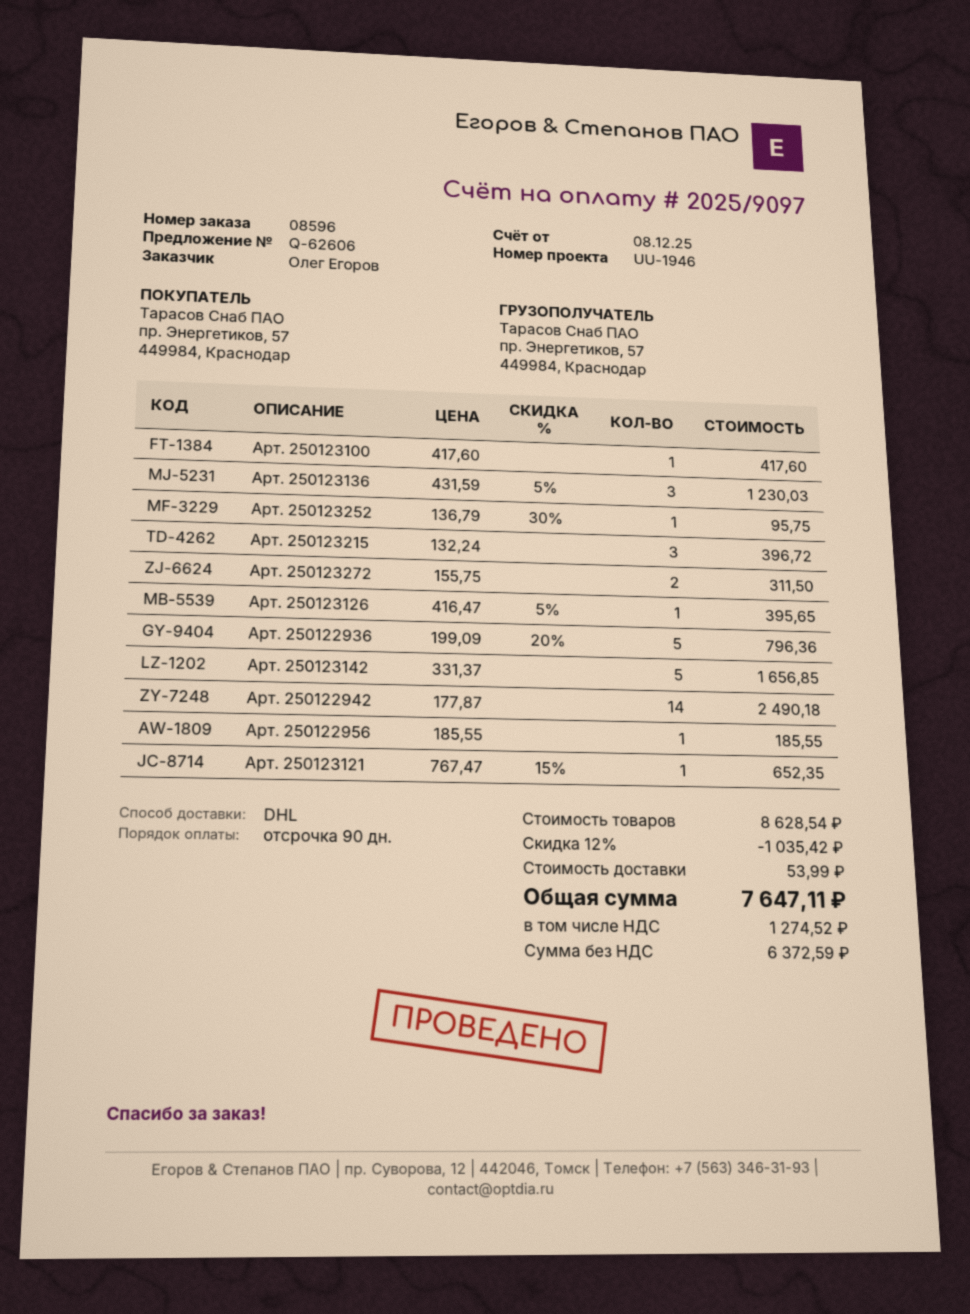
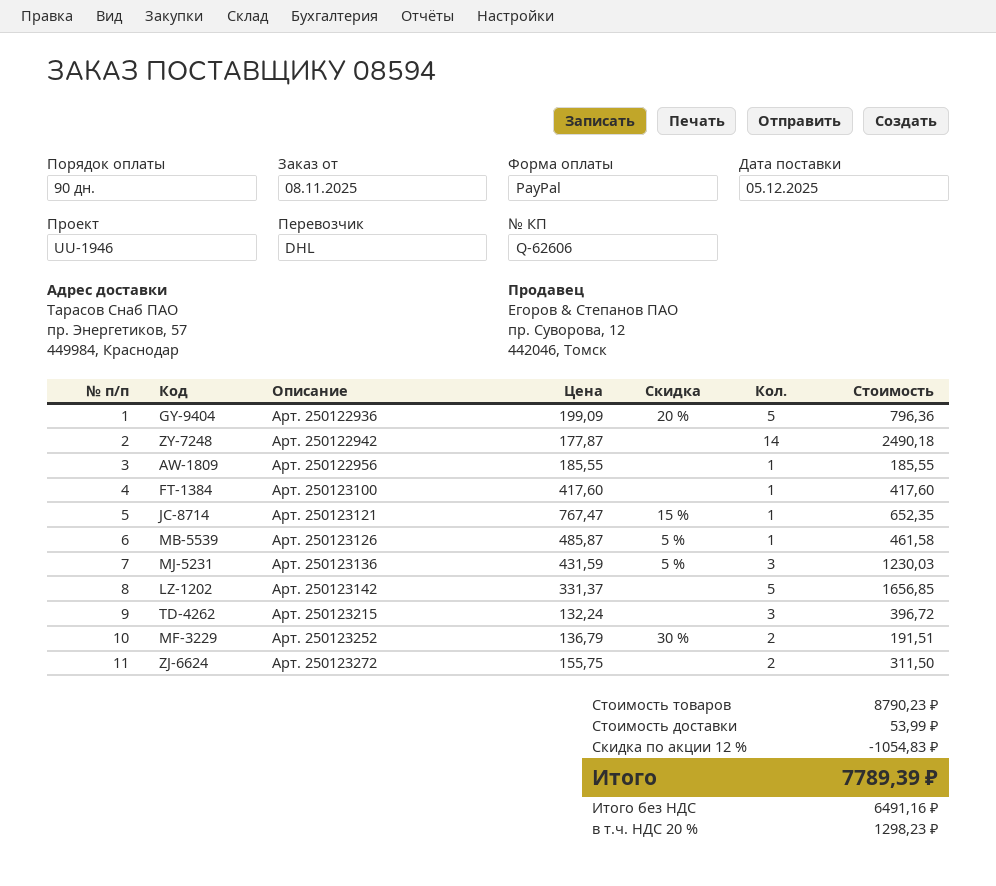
order number: 08596 -> 08594
Арт. 250123252: 1 x 136.79 - 30% = 95.75 -> 2 x 136.79 - 30% = 191.51
Арт. 250123126: 1 x 416.47 - 5% = 395.65 -> 1 x 485.87 - 5% = 461.58
subtotal: 8628.54 -> 8790.23
discount: 12% = 1035.42 -> 12% = 1054.83
net: 6372.59 -> 6491.16
tax: 1274.52 -> 1298.23
total: 7647.11 -> 7789.39

